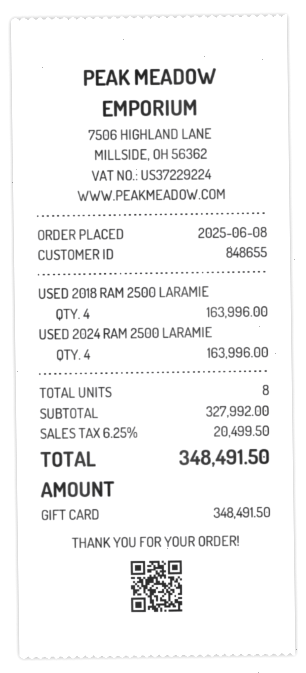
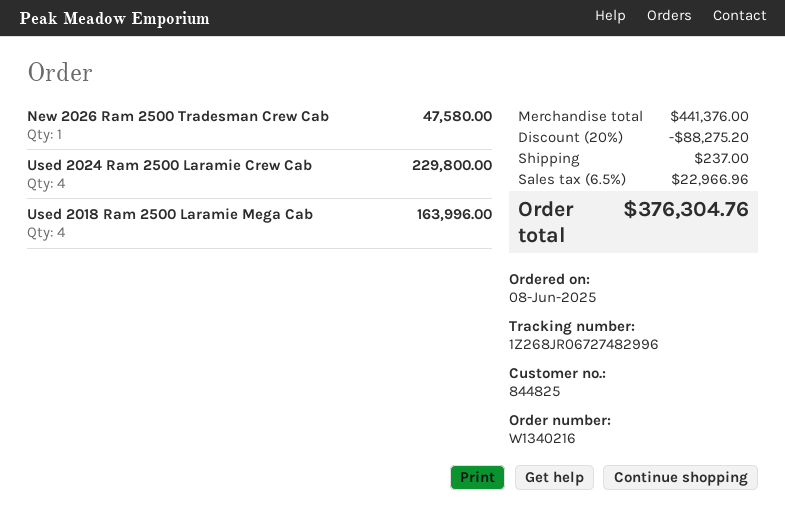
customer number: 848655 -> 844825
USED 2024 RAM 2500 LARAMIE: 4 for 163996.00 -> 4 for 229800.00
New 2026 Ram 2500 Tradesman Crew Cab: none -> 1 for 47580.00
subtotal: 327992.00 -> 441376.00
discount: none -> 20% = 88275.20
shipping: none -> 237.00
tax: 6.25% = 20499.50 -> 6.5% = 22966.96
total: 348491.50 -> 376304.76

